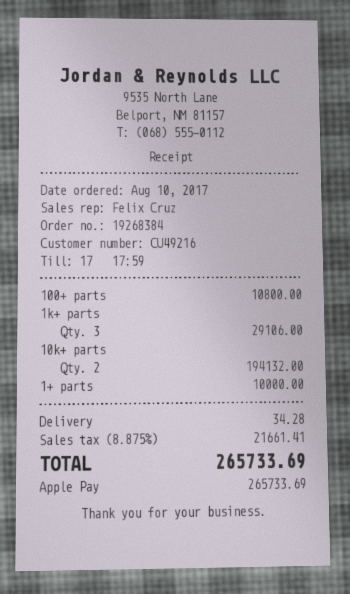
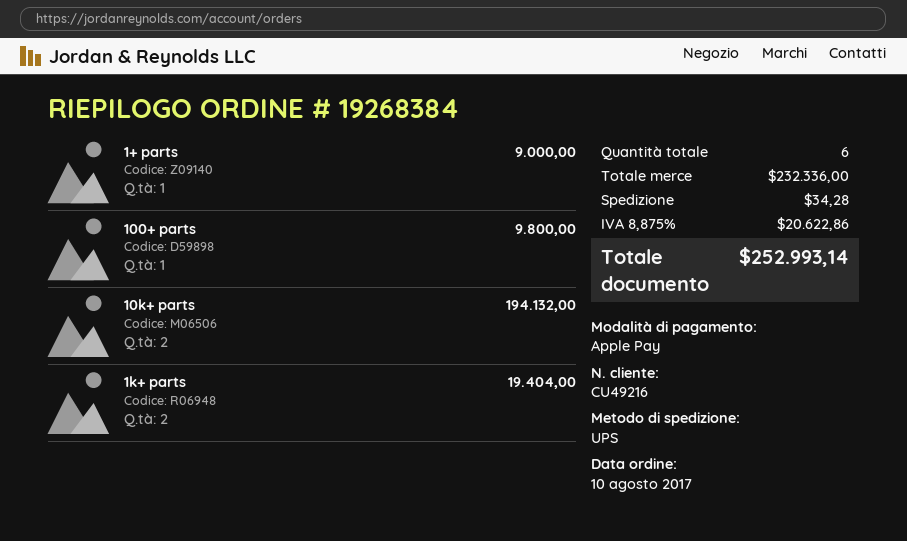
100+ parts: 1 for 10800.00 -> 1 for 9800.00
1k+ parts: 3 for 29106.00 -> 2 for 19404.00
1+ parts: 1 for 10000.00 -> 1 for 9000.00
tax: 8.875% = 21661.41 -> 8.875% = 20622.86
total: 265733.69 -> 252993.14

